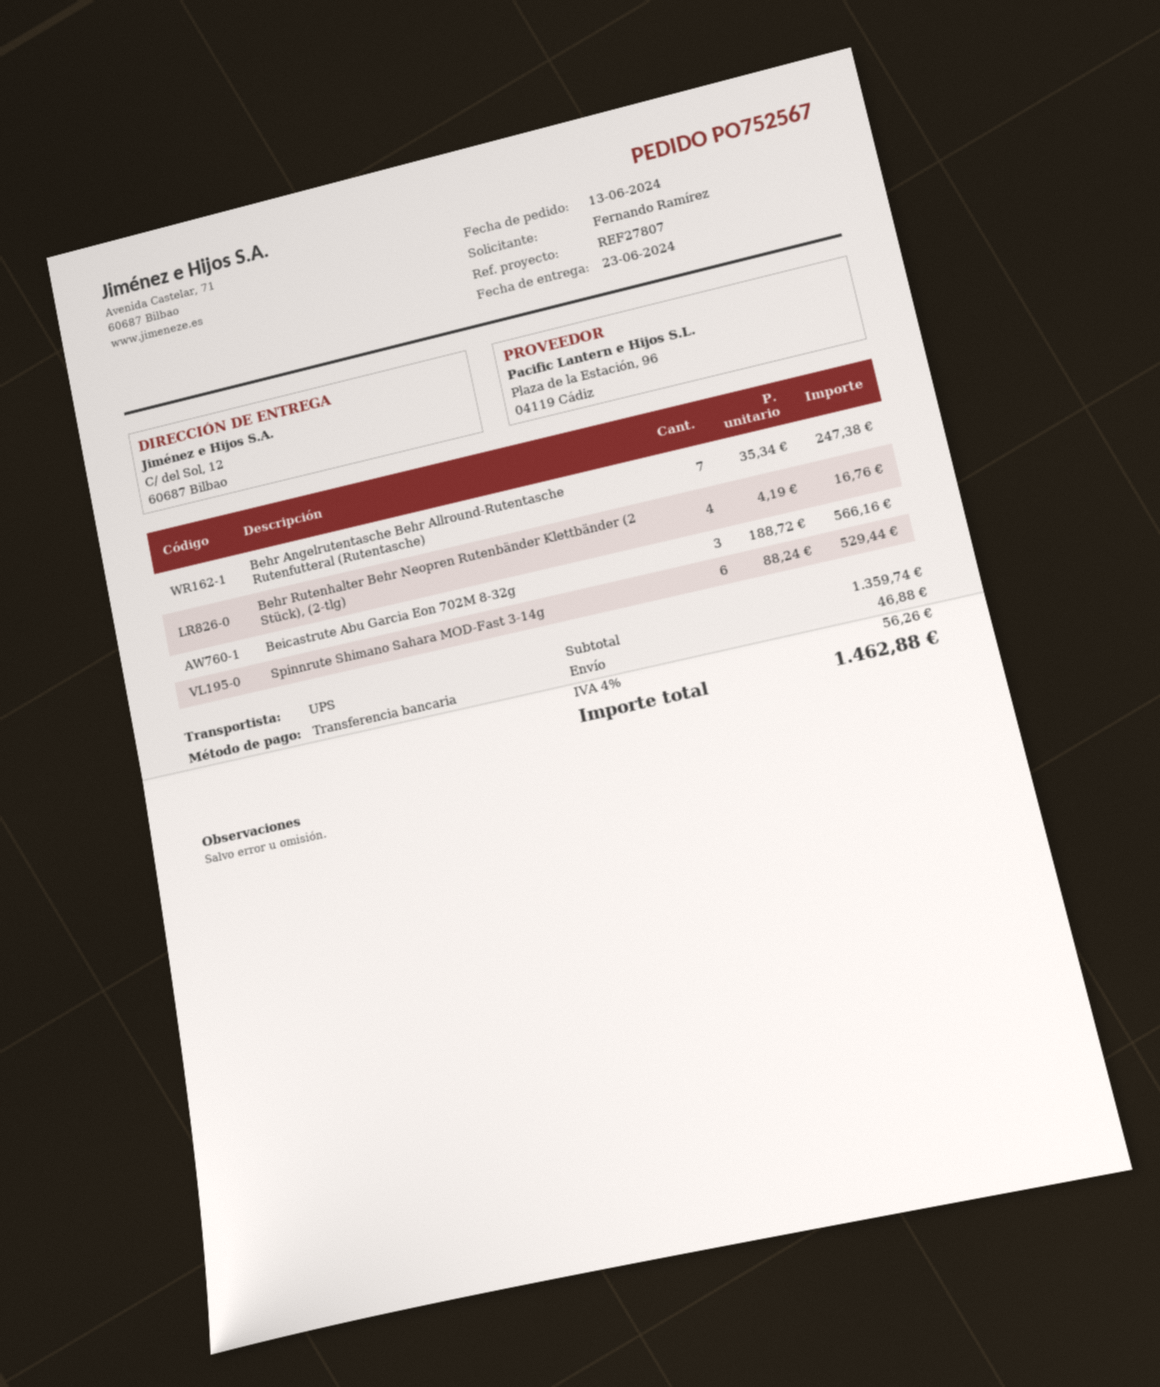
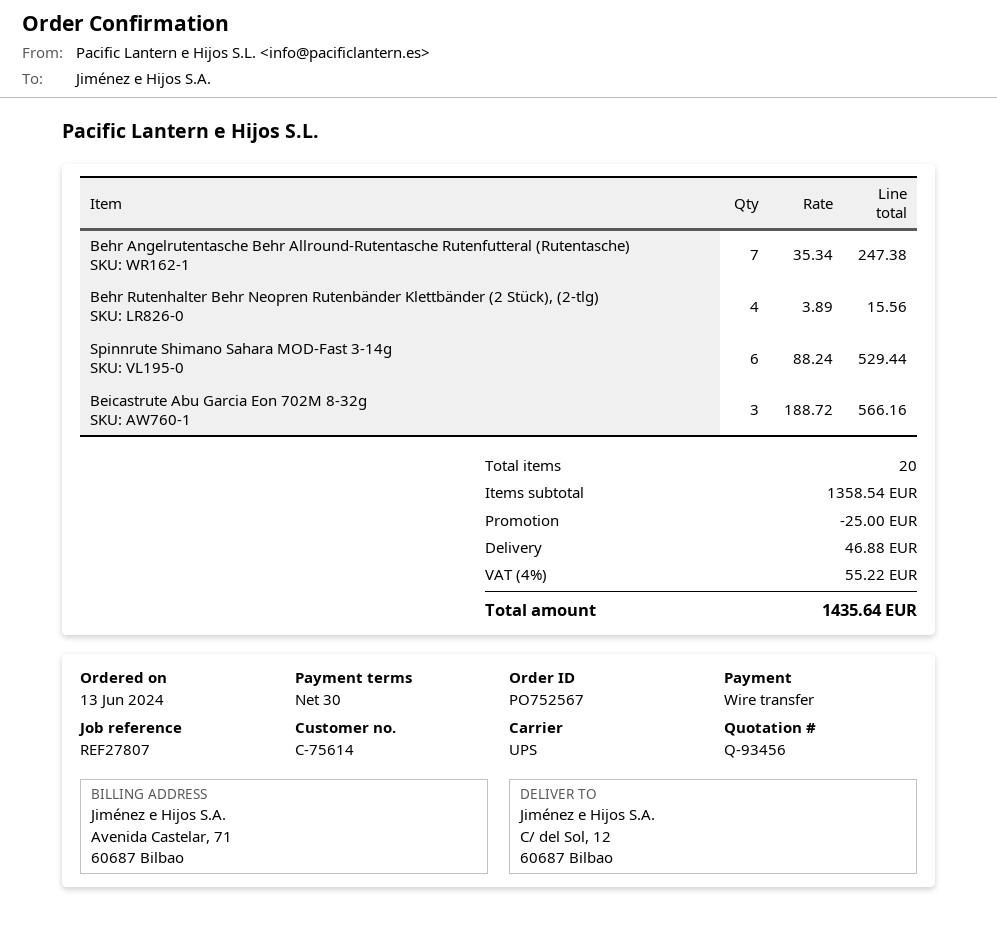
Behr Rutenhalter Behr Neopren Rutenbänder Klettbänder (2 Stück), (2-tlg): 4 x 4.19 = 16.76 -> 4 x 3.89 = 15.56
subtotal: 1359.74 -> 1358.54
discount: none -> 25.00
tax: 4% = 56.26 -> 4% = 55.22
total: 1462.88 -> 1435.64

